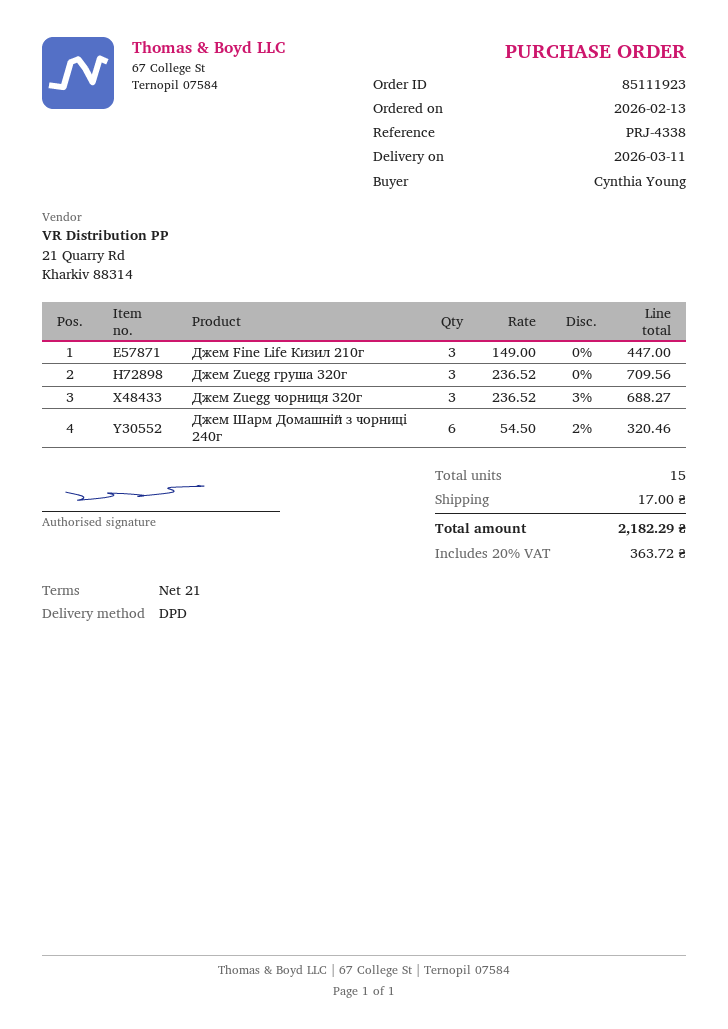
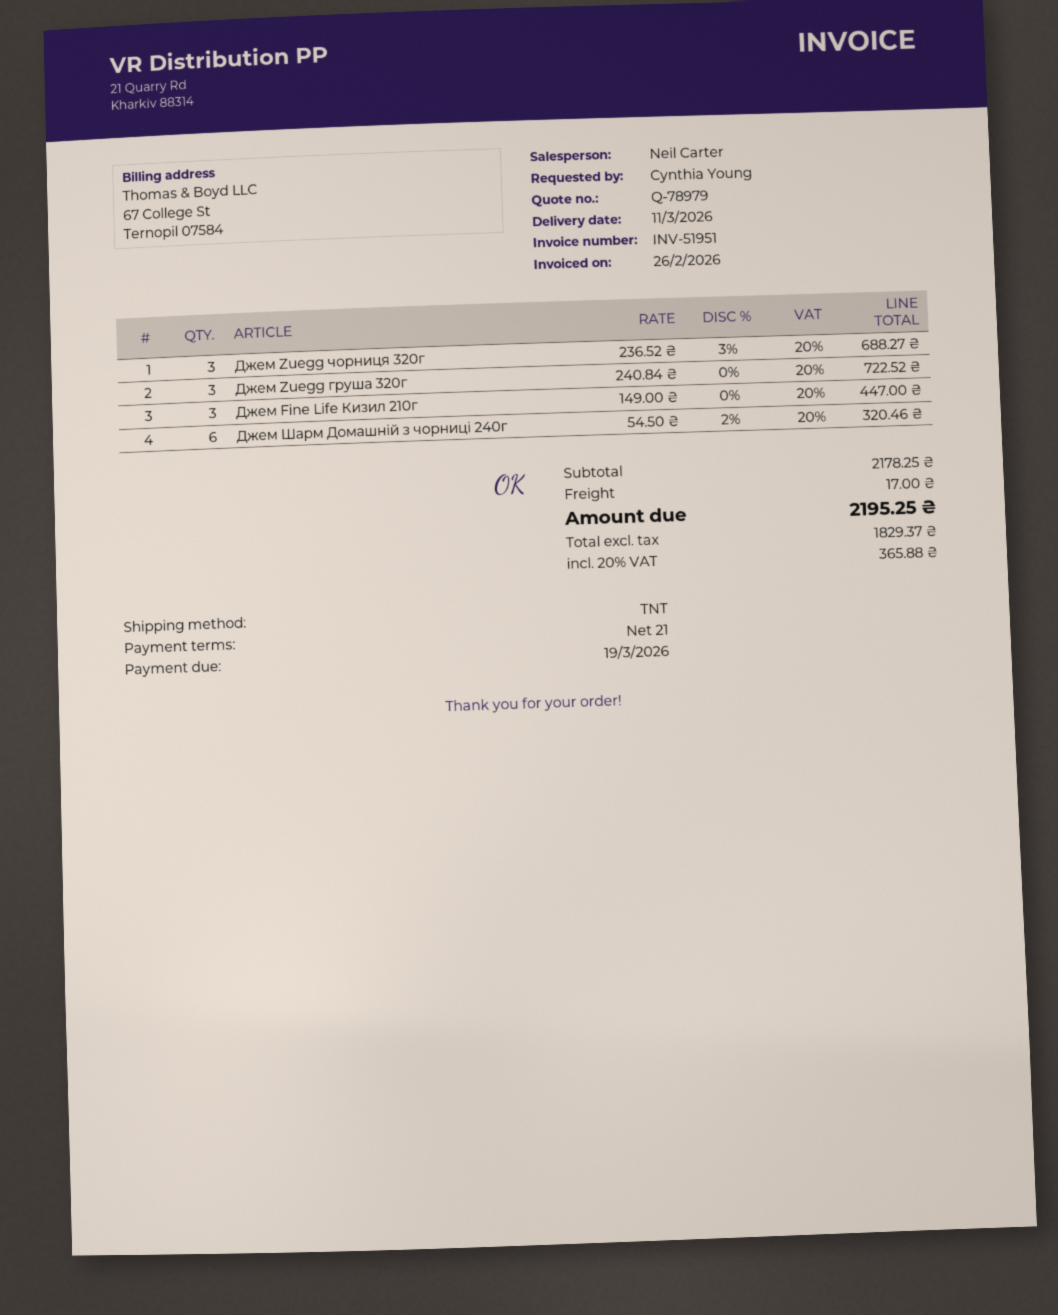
shipping method: DPD -> TNT
Джем Zuegg груша 320г: 3 x 236.52 = 709.56 -> 3 x 240.84 = 722.52
tax: 20% = 363.72 -> 20% = 365.88
total: 2182.29 -> 2195.25

